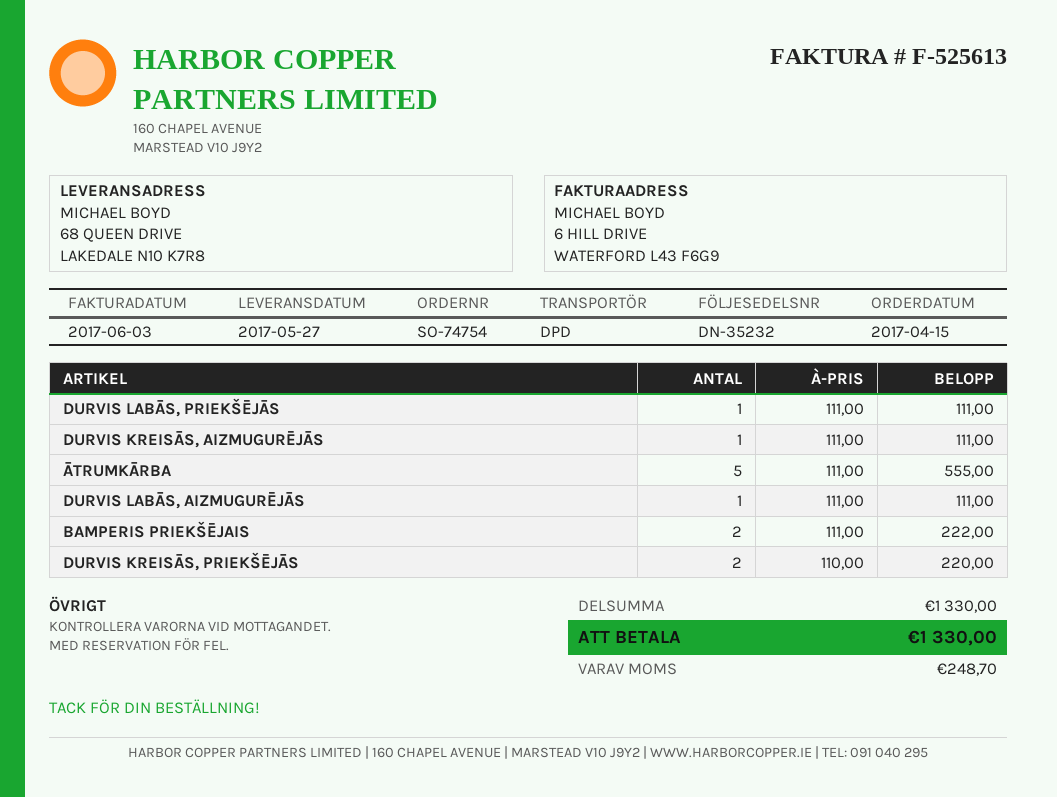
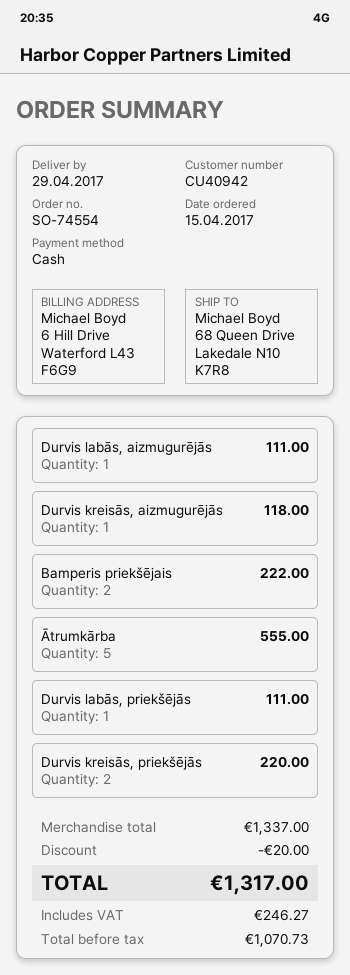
order number: SO-74754 -> SO-74554
delivery date: 2017-05-27 -> 2017-04-29
DURVIS KREISĀS, AIZMUGURĒJĀS: 1 for 111.00 -> 1 for 118.00
subtotal: 1330.00 -> 1337.00
discount: none -> 20.00
tax: 248.70 -> 246.27
total: 1330.00 -> 1317.00

